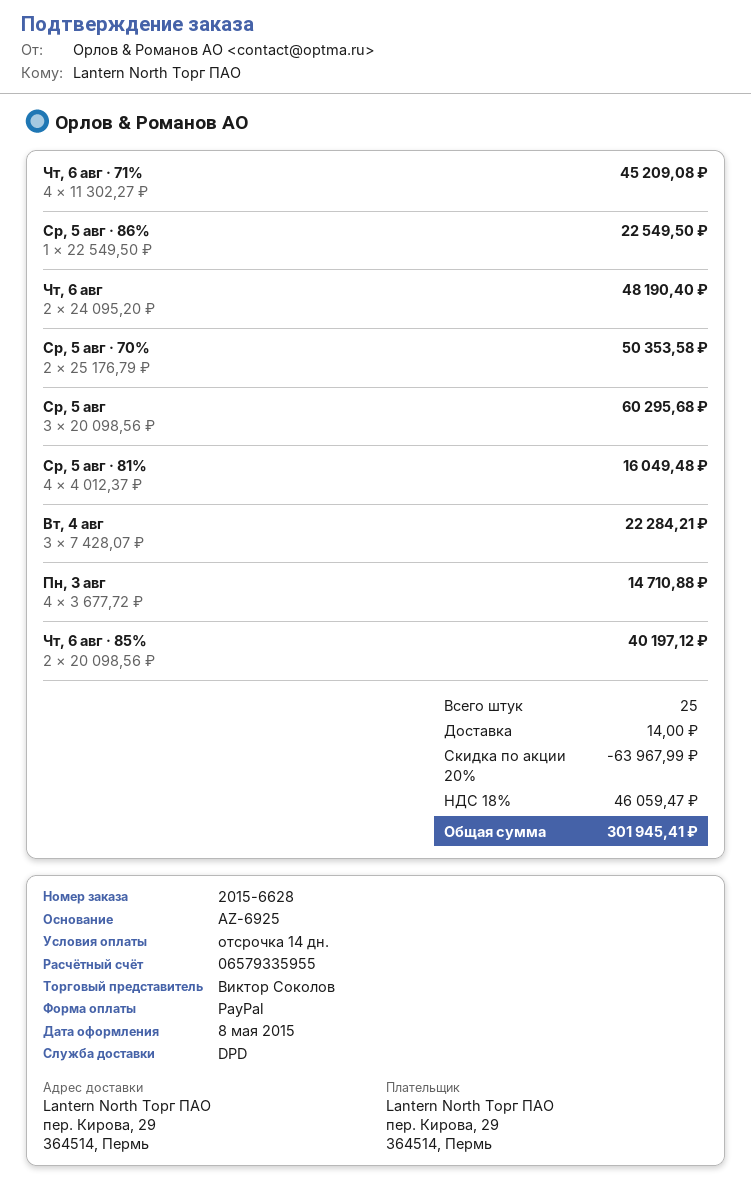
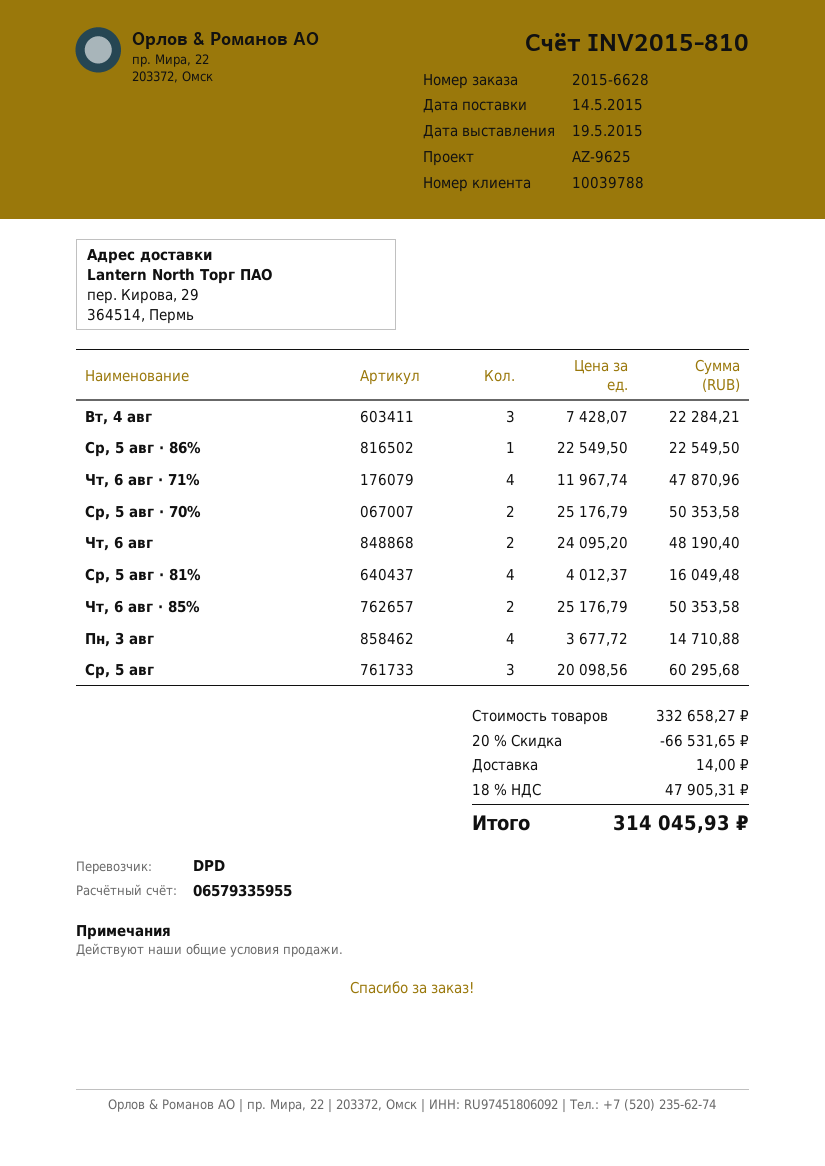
reference: AZ-6925 -> AZ-9625
Чт, 6 авг · 71%: 4 x 11302.27 = 45209.08 -> 4 x 11967.74 = 47870.96
Чт, 6 авг · 85%: 2 x 20098.56 = 40197.12 -> 2 x 25176.79 = 50353.58
discount: 20% = 63967.99 -> 20% = 66531.65
tax: 18% = 46059.47 -> 18% = 47905.31
total: 301945.41 -> 314045.93

